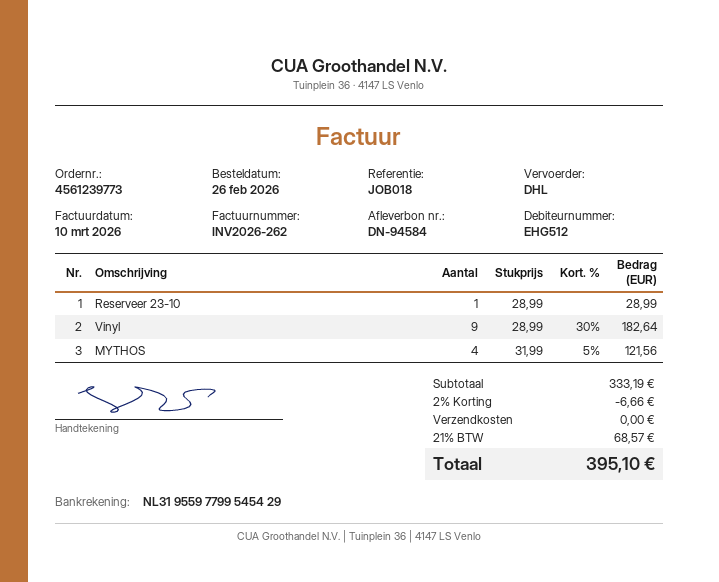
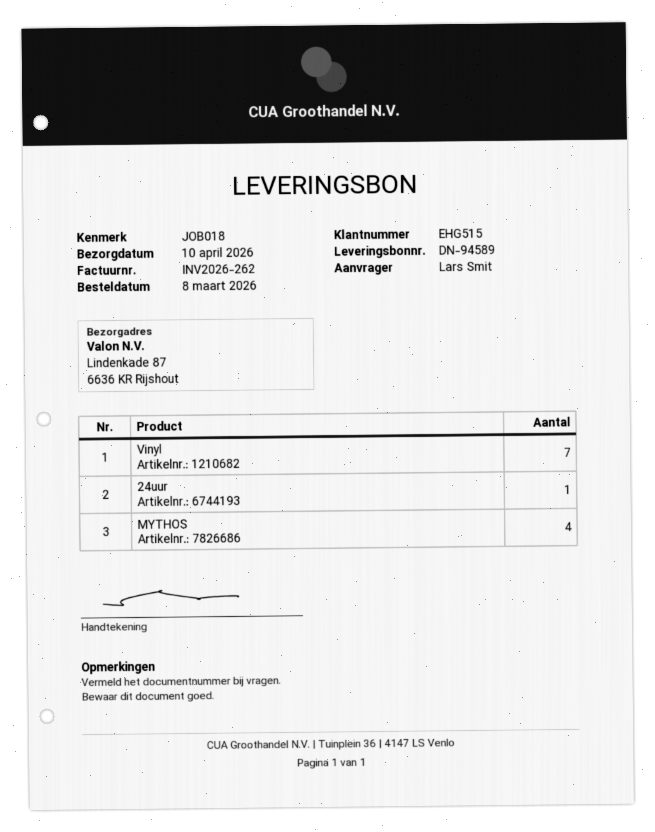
order date: 2026-02-26 -> 2026-03-08
delivery note number: DN-94584 -> DN-94589
customer number: EHG512 -> EHG515
Reserveer 23-10: 1 -> none
Vinyl: 9 -> 7
24uur: none -> 1

